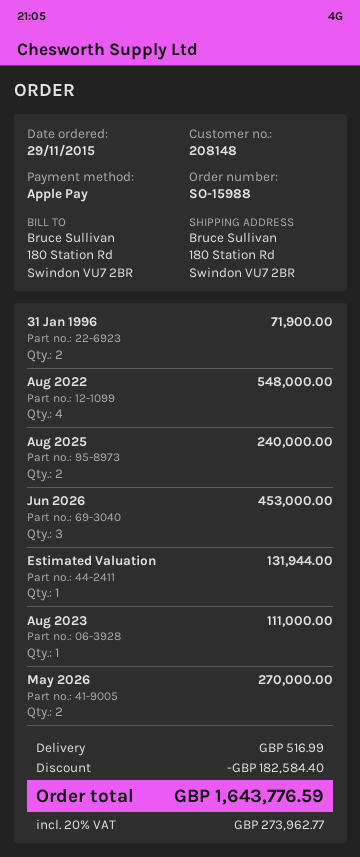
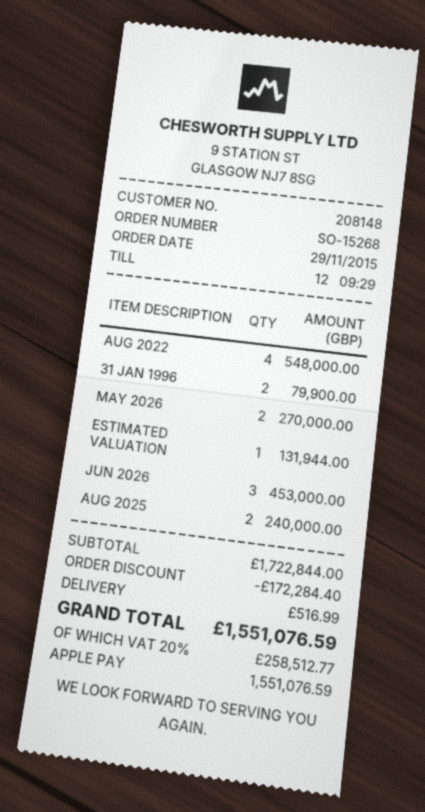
order number: SO-15988 -> SO-15268
31 Jan 1996: 2 for 71900.00 -> 2 for 79900.00
Aug 2023: 1 for 111000.00 -> none
discount: 182584.40 -> 172284.40
tax: 20% = 273962.77 -> 20% = 258512.77
total: 1643776.59 -> 1551076.59

